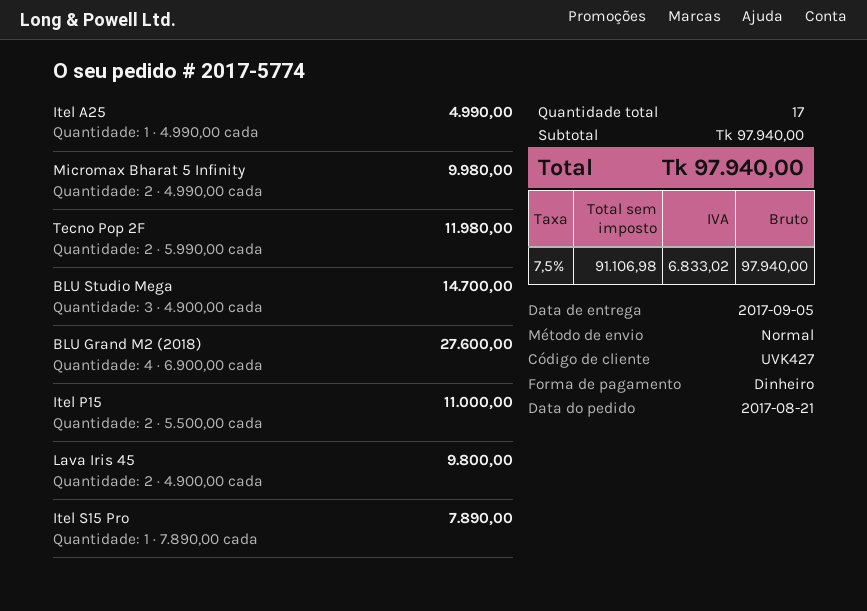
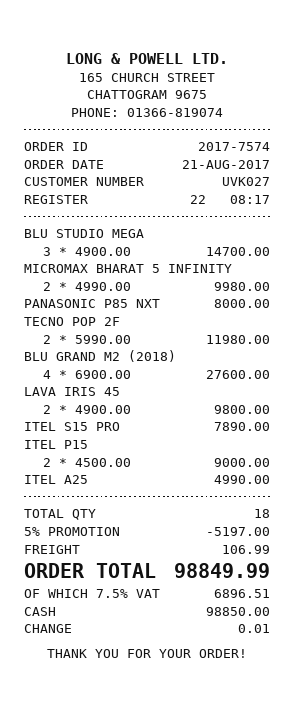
order number: 2017-5774 -> 2017-7574
customer number: UVK427 -> UVK027
Itel P15: 2 x 5500.00 = 11000.00 -> 2 x 4500.00 = 9000.00
PANASONIC P85 NXT: none -> 1 x 8000.00 = 8000.00
total quantity: 17 -> 18
discount: none -> 5% = 5197.00
shipping: none -> 106.99
tax: 7.5% = 6833.02 -> 7.5% = 6896.51
total: 97940.00 -> 98849.99

